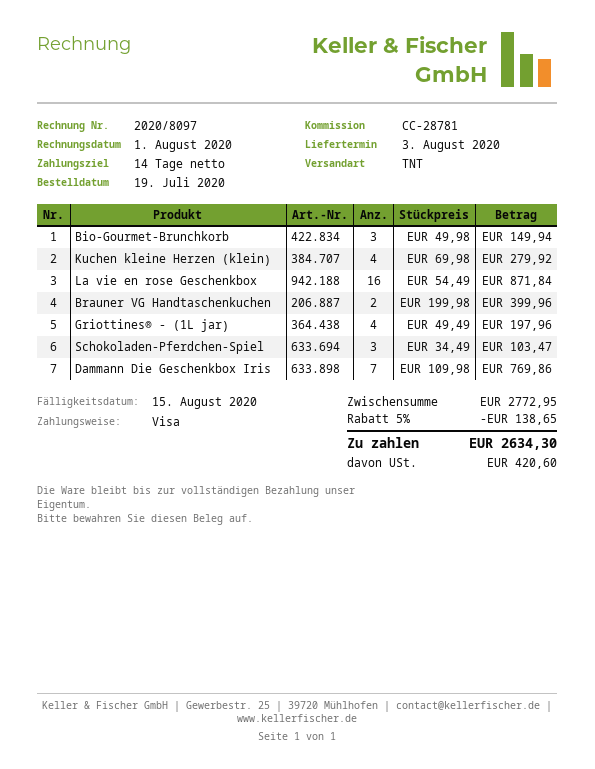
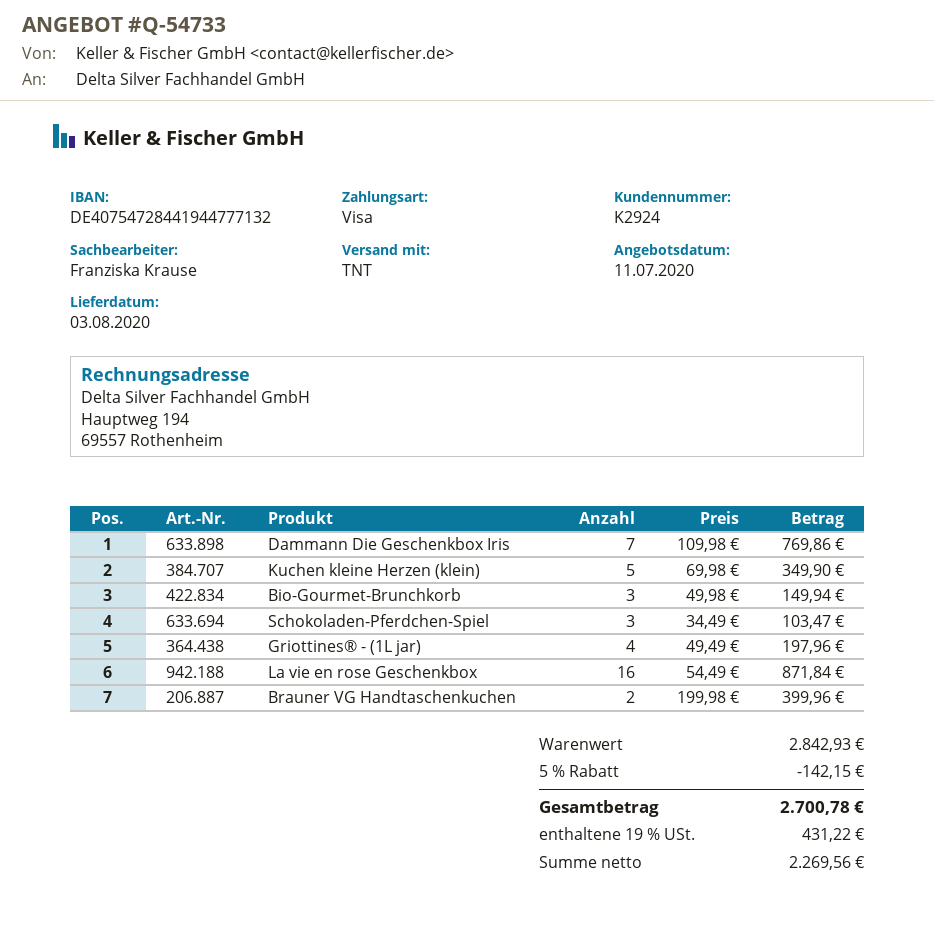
Kuchen kleine Herzen (klein): 4 x 69.98 = 279.92 -> 5 x 69.98 = 349.90
subtotal: 2772.95 -> 2842.93
discount: 5% = 138.65 -> 5% = 142.15
tax: 420.60 -> 431.22
total: 2634.30 -> 2700.78

